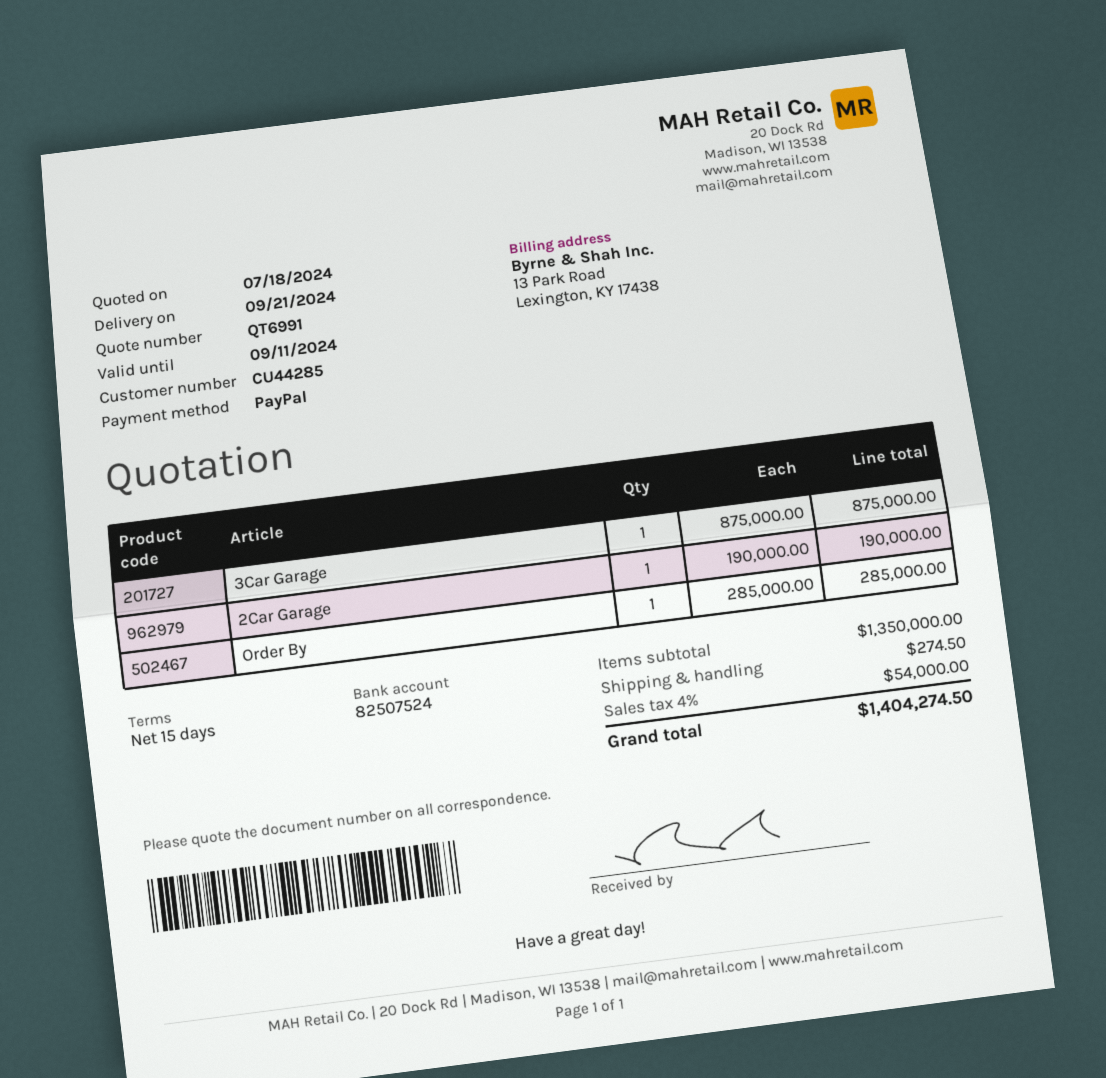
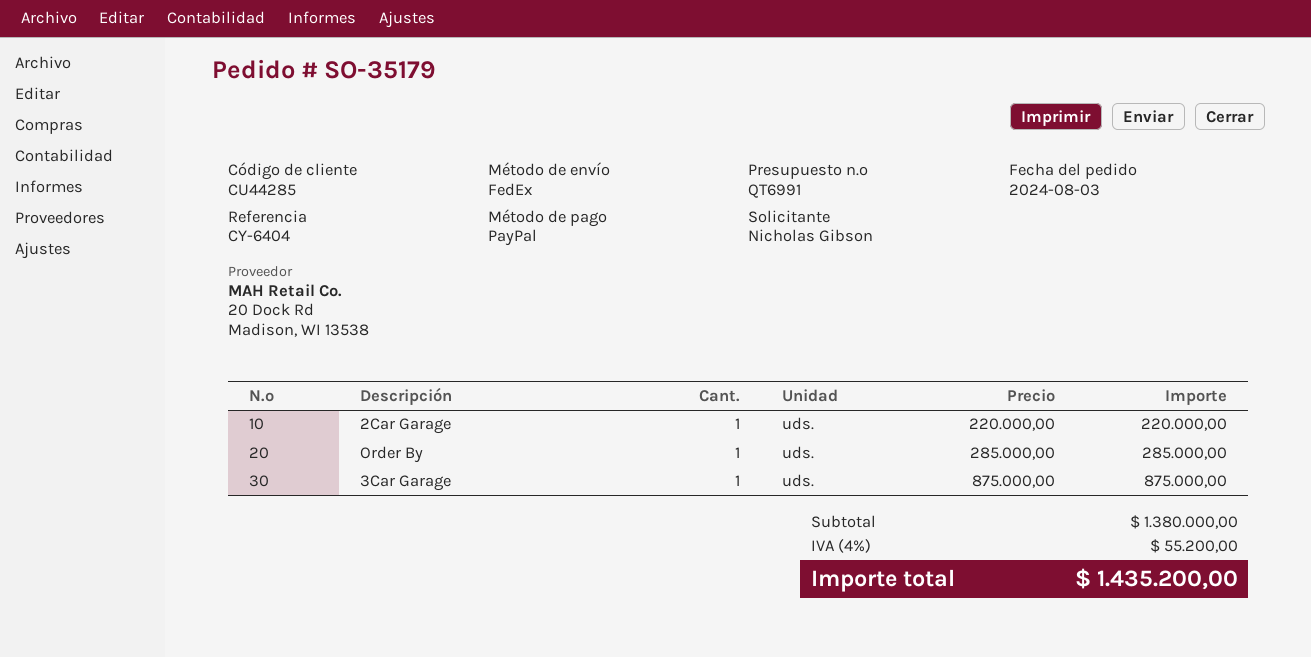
2Car Garage: 1 x 190000.00 = 190000.00 -> 1 x 220000.00 = 220000.00
subtotal: 1350000.00 -> 1380000.00
shipping: 274.50 -> none
tax: 4% = 54000.00 -> 4% = 55200.00
total: 1404274.50 -> 1435200.00

